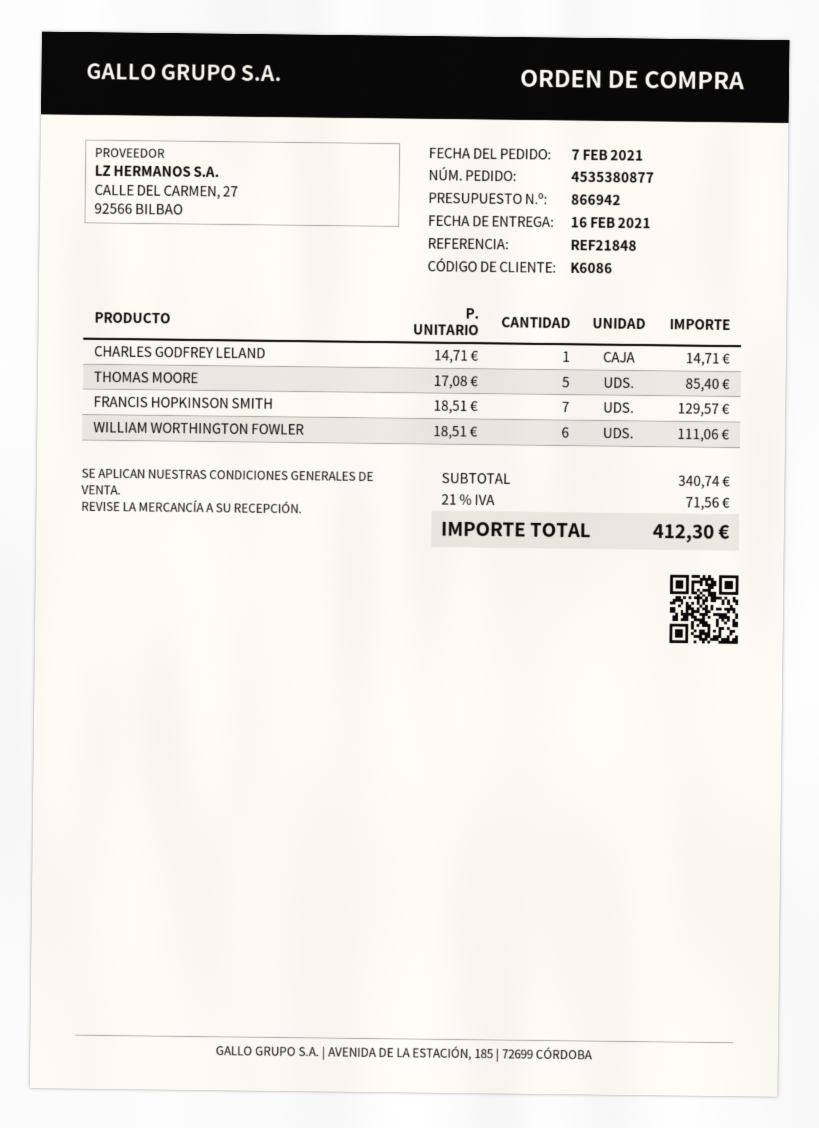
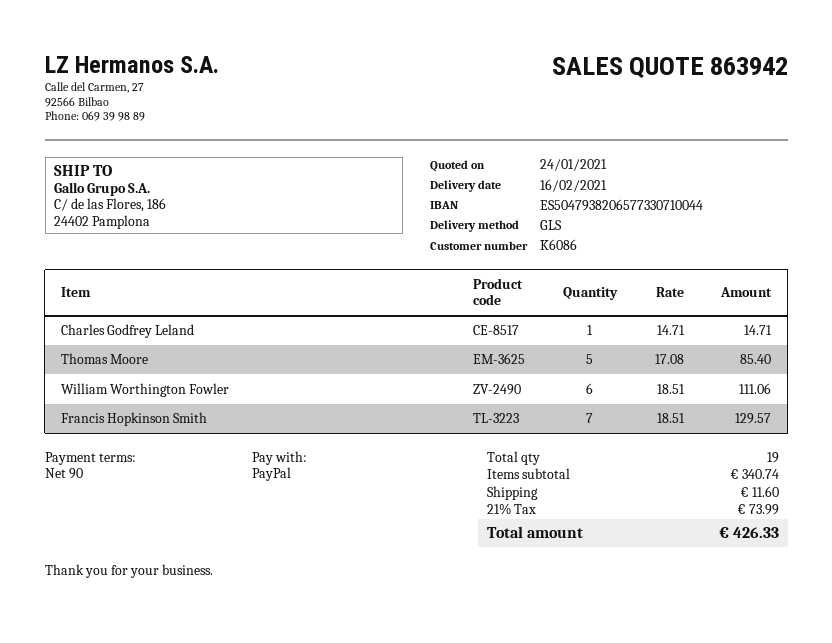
quote number: 866942 -> 863942
shipping: none -> 11.60
tax: 21% = 71.56 -> 21% = 73.99
total: 412.30 -> 426.33

